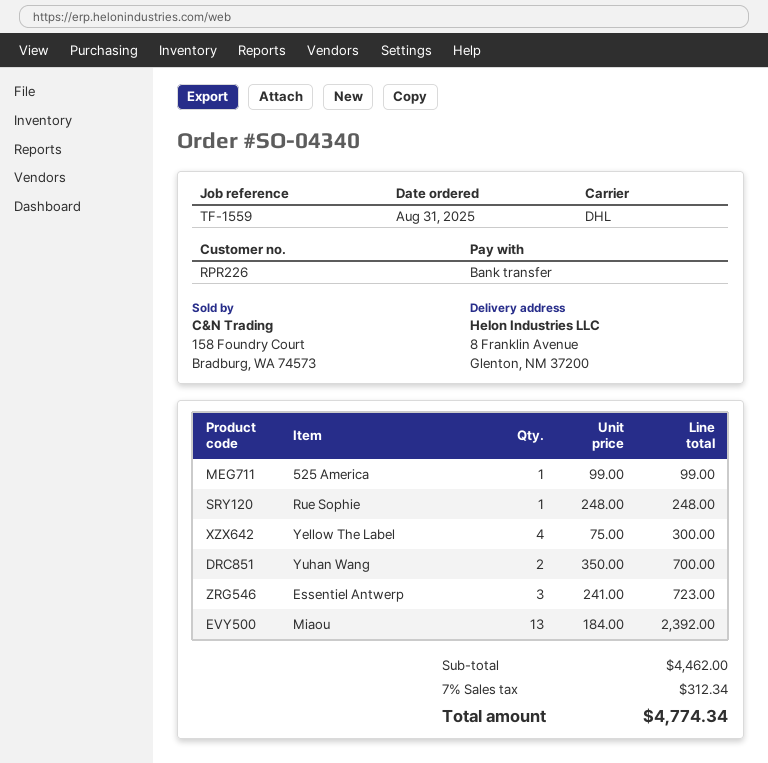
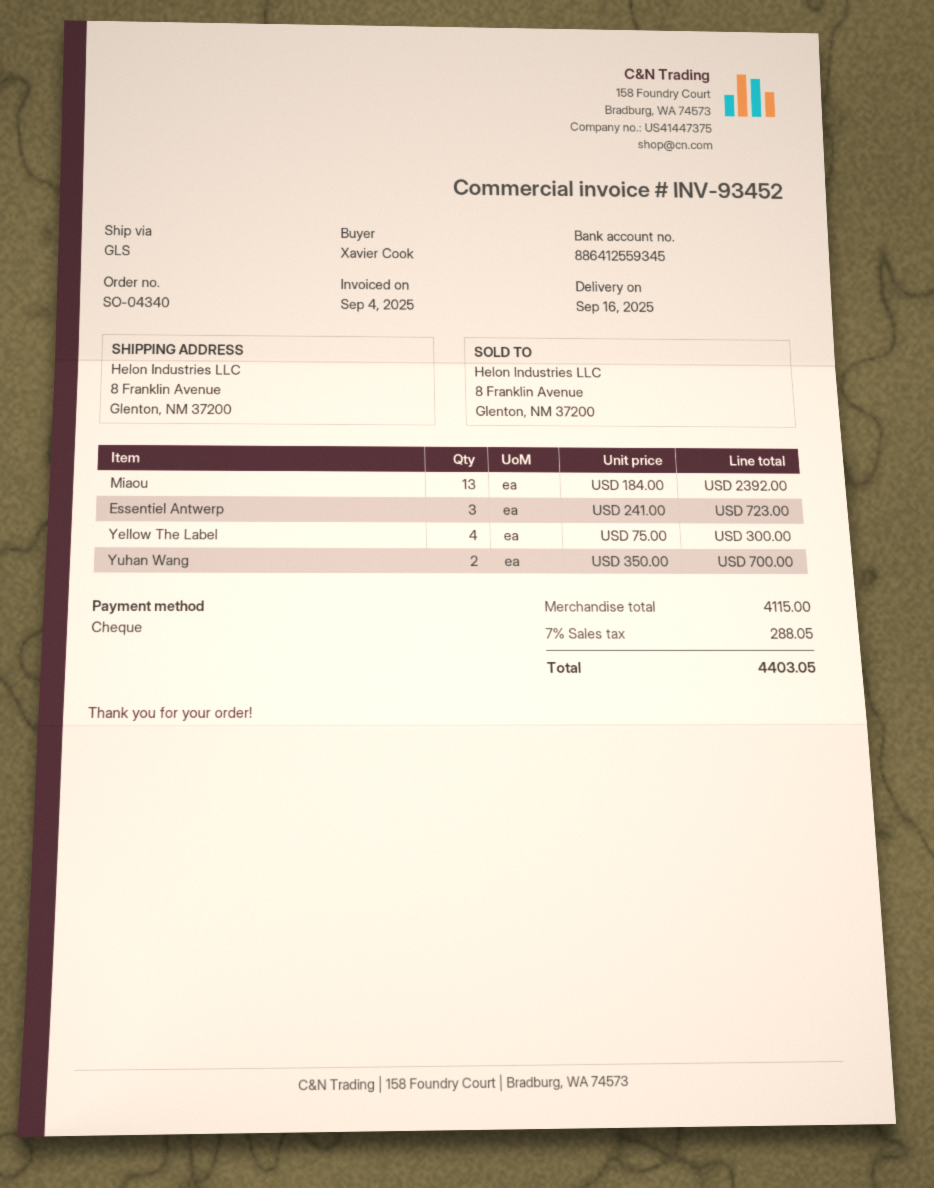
payment method: bank transfer -> cheque
shipping method: DHL -> GLS
525 America: 1 x 99.00 = 99.00 -> none
Rue Sophie: 1 x 248.00 = 248.00 -> none
subtotal: 4462.00 -> 4115.00
tax: 7% = 312.34 -> 7% = 288.05
total: 4774.34 -> 4403.05

